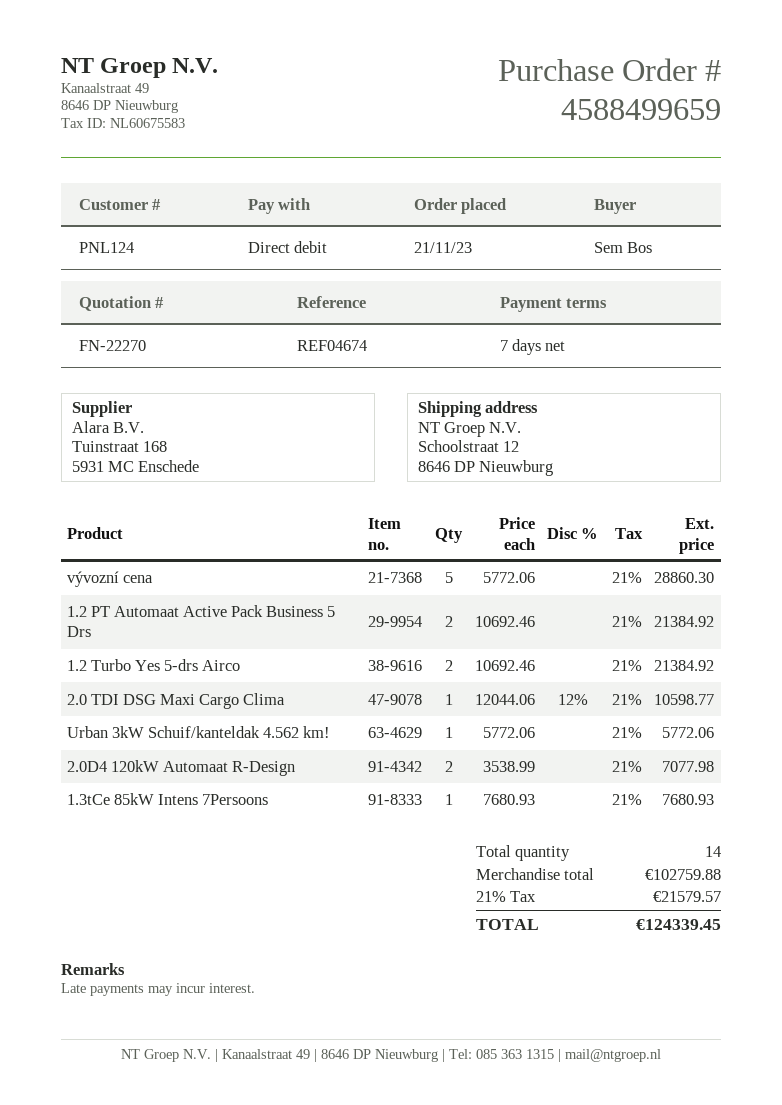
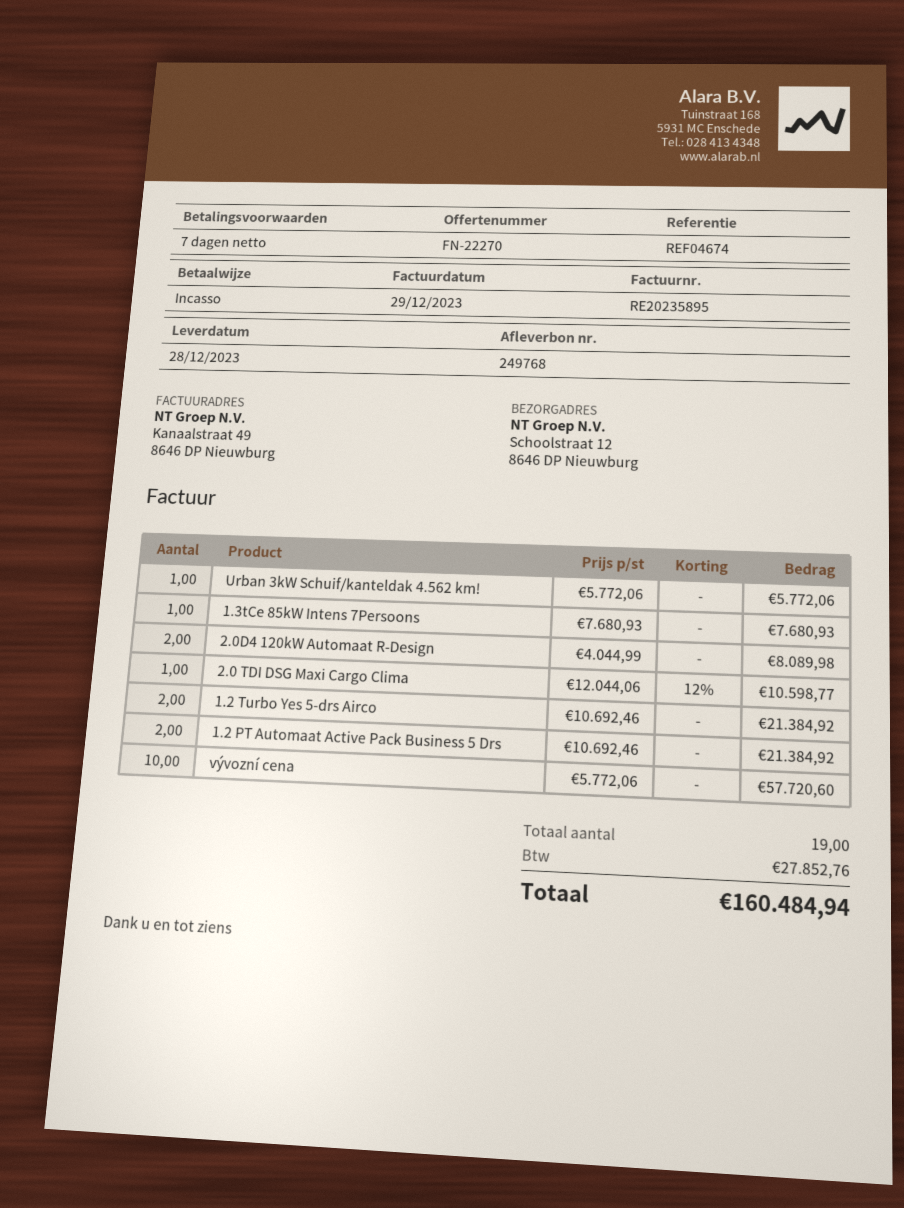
vývozní cena: 5 x 5772.06 = 28860.30 -> 10 x 5772.06 = 57720.60
2.0D4 120kW Automaat R-Design: 2 x 3538.99 = 7077.98 -> 2 x 4044.99 = 8089.98
total quantity: 14 -> 19
tax: 21579.57 -> 27852.76
total: 124339.45 -> 160484.94

